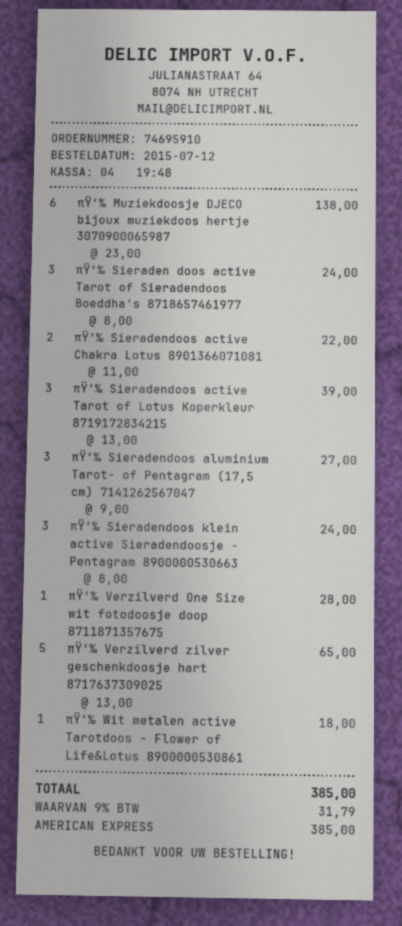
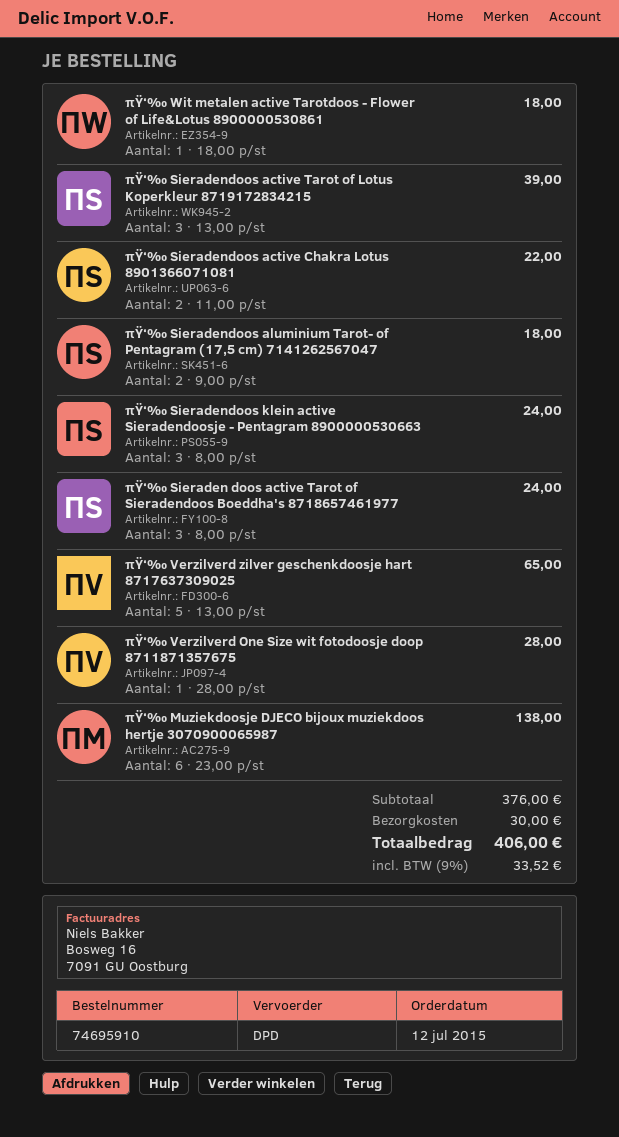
πŸ‘‰ Sieradendoos aluminium Tarot- of Pentagram (17,5 cm) 7141262567047: 3 x 9.00 = 27.00 -> 2 x 9.00 = 18.00
shipping: none -> 30.00
tax: 9% = 31.79 -> 9% = 33.52
total: 385.00 -> 406.00

